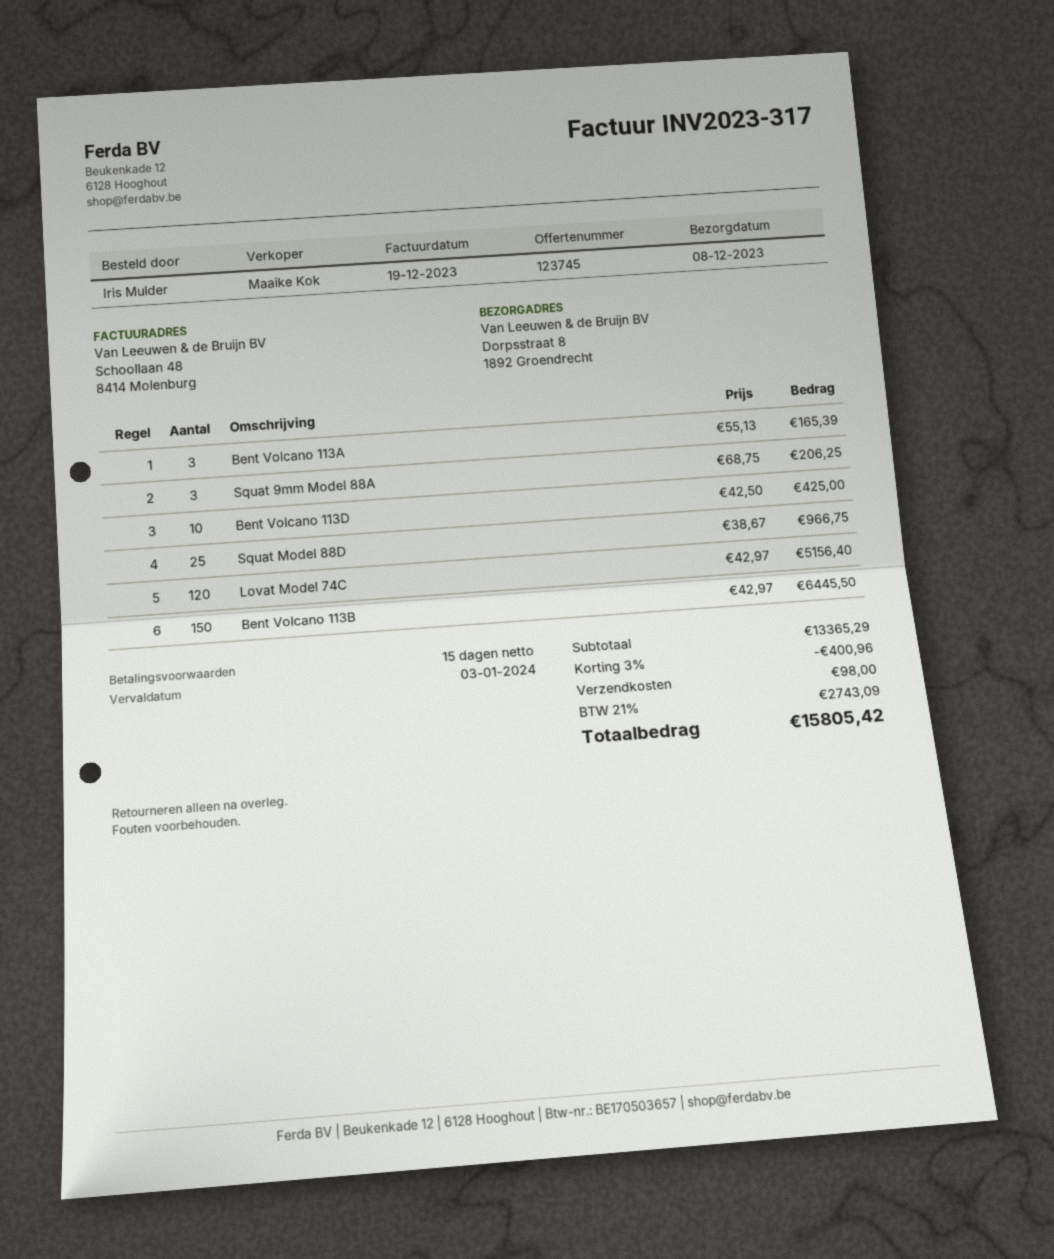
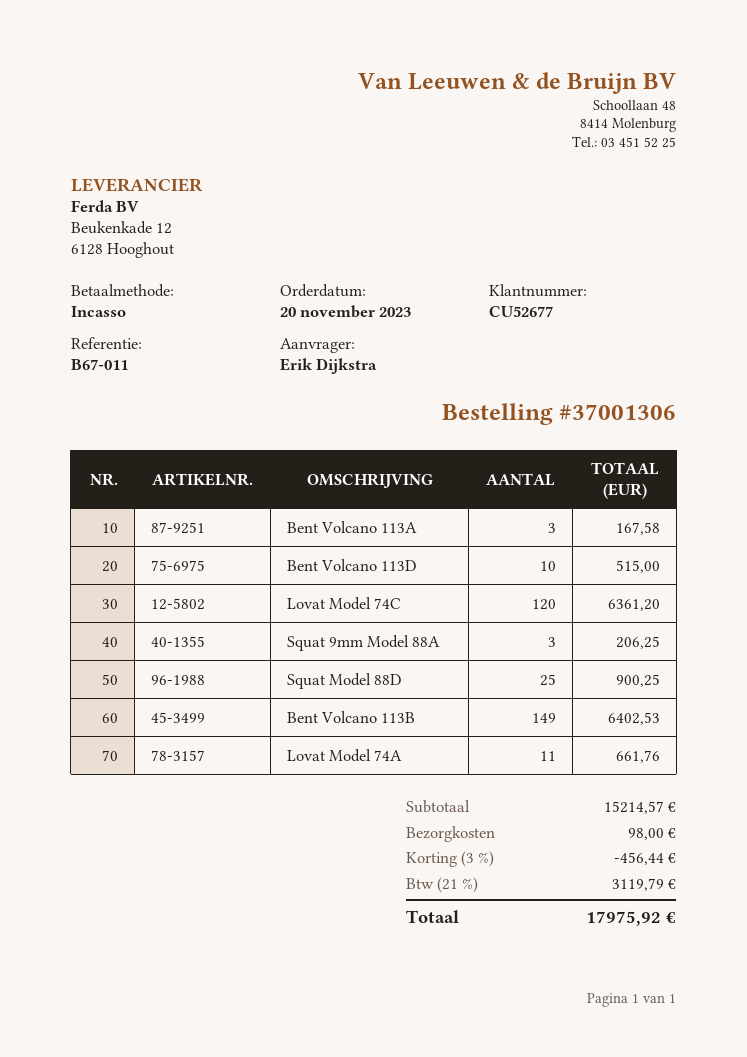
ordered by: Iris Mulder -> Erik Dijkstra
Bent Volcano 113A: 3 for 165.39 -> 3 for 167.58
Bent Volcano 113D: 10 for 425.00 -> 10 for 515.00
Squat Model 88D: 25 for 966.75 -> 25 for 900.25
Lovat Model 74C: 120 for 5156.40 -> 120 for 6361.20
Bent Volcano 113B: 150 for 6445.50 -> 149 for 6402.53
Lovat Model 74A: none -> 11 for 661.76
subtotal: 13365.29 -> 15214.57
discount: 3% = 400.96 -> 3% = 456.44
tax: 21% = 2743.09 -> 21% = 3119.79
total: 15805.42 -> 17975.92

